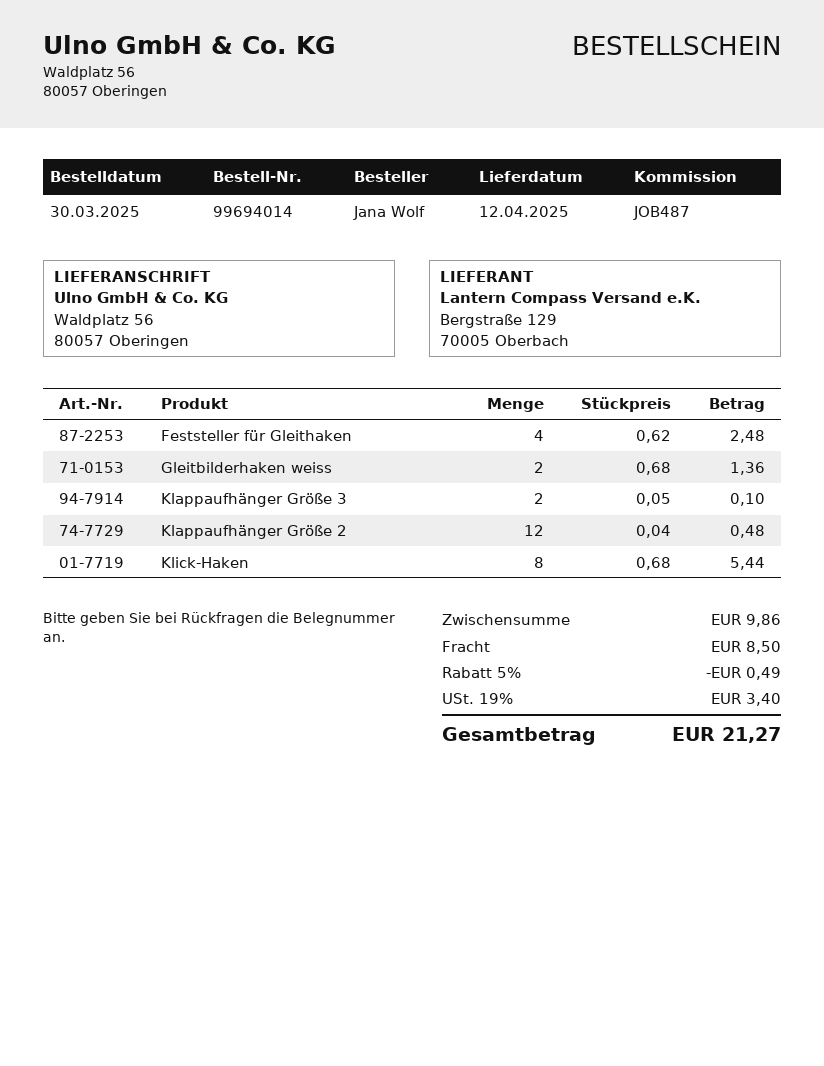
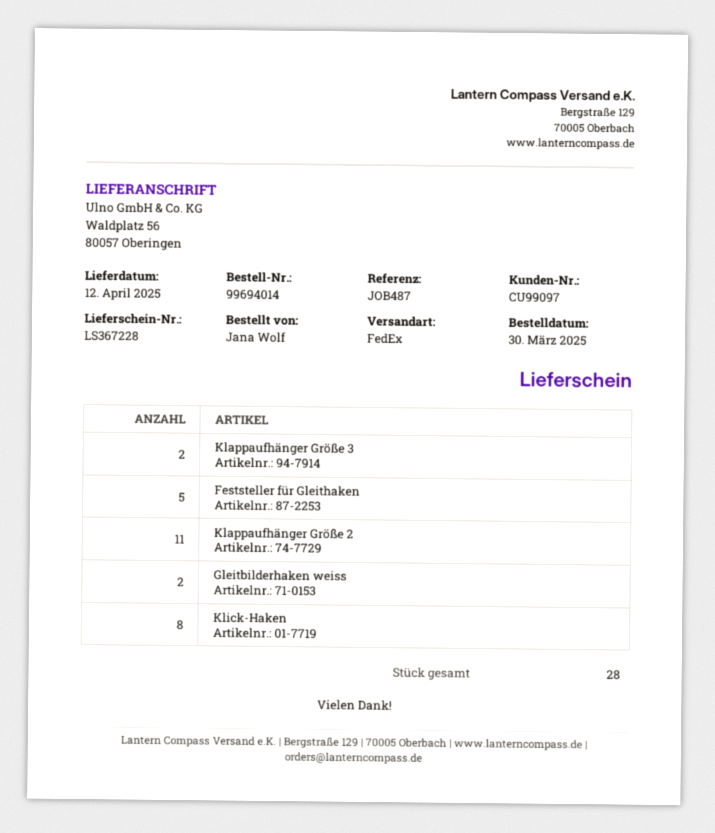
Feststeller für Gleithaken: 4 -> 5
Klappaufhänger Größe 2: 12 -> 11

